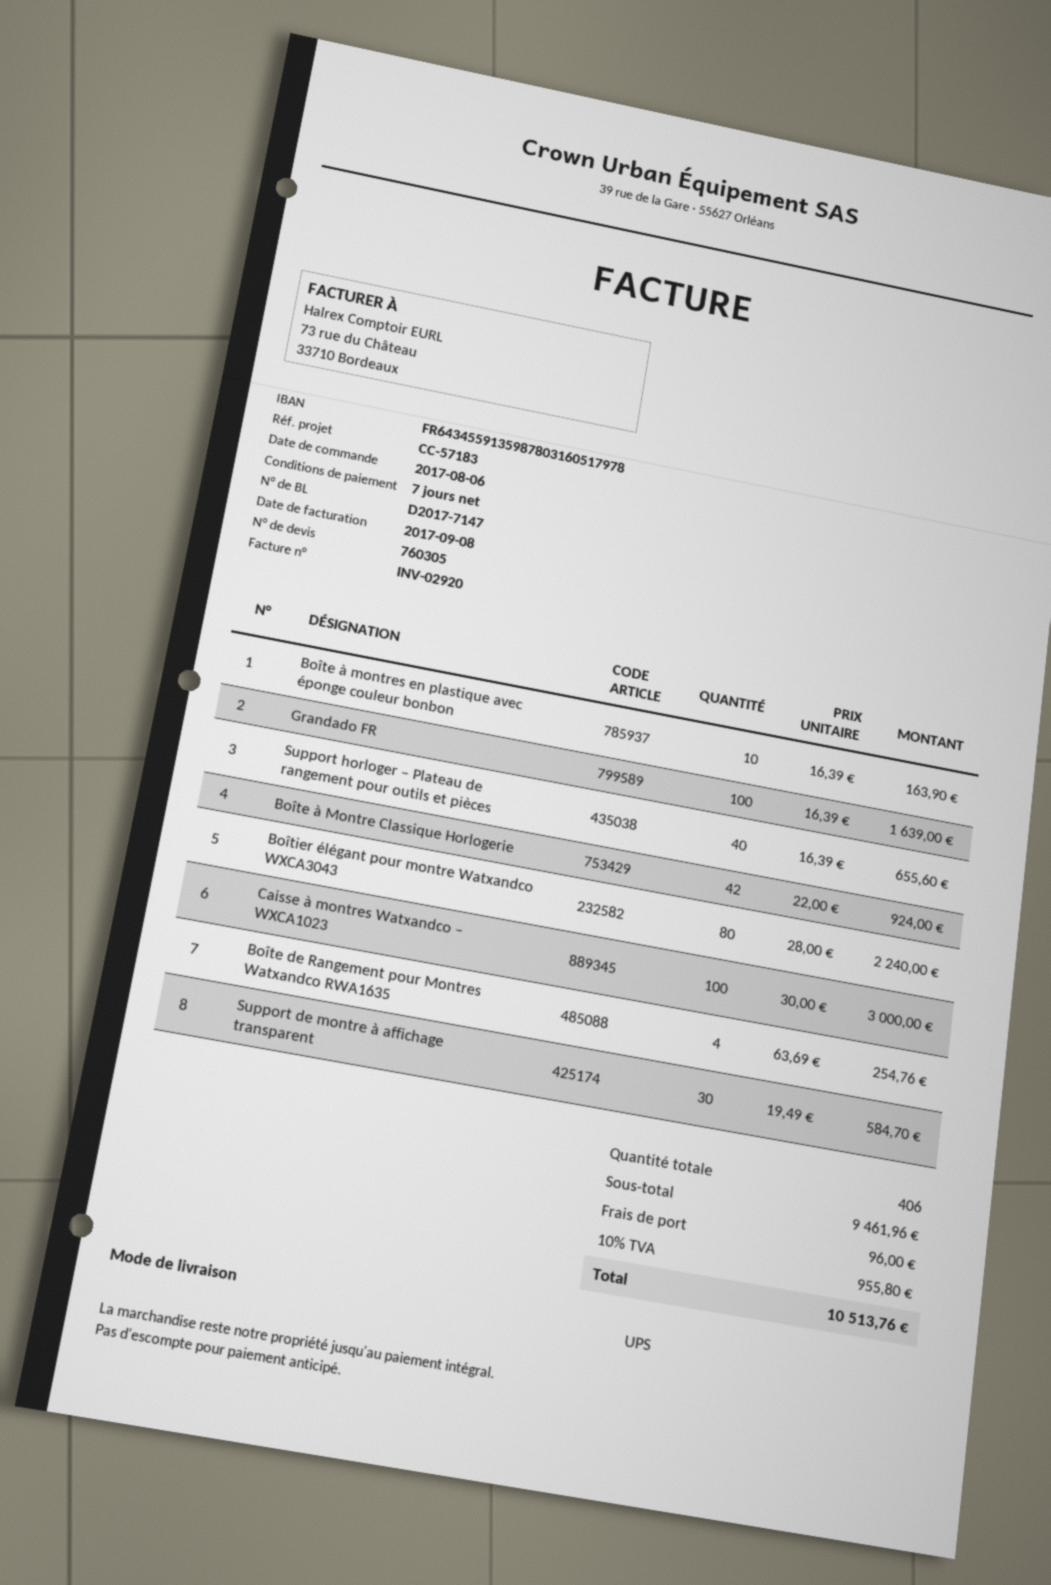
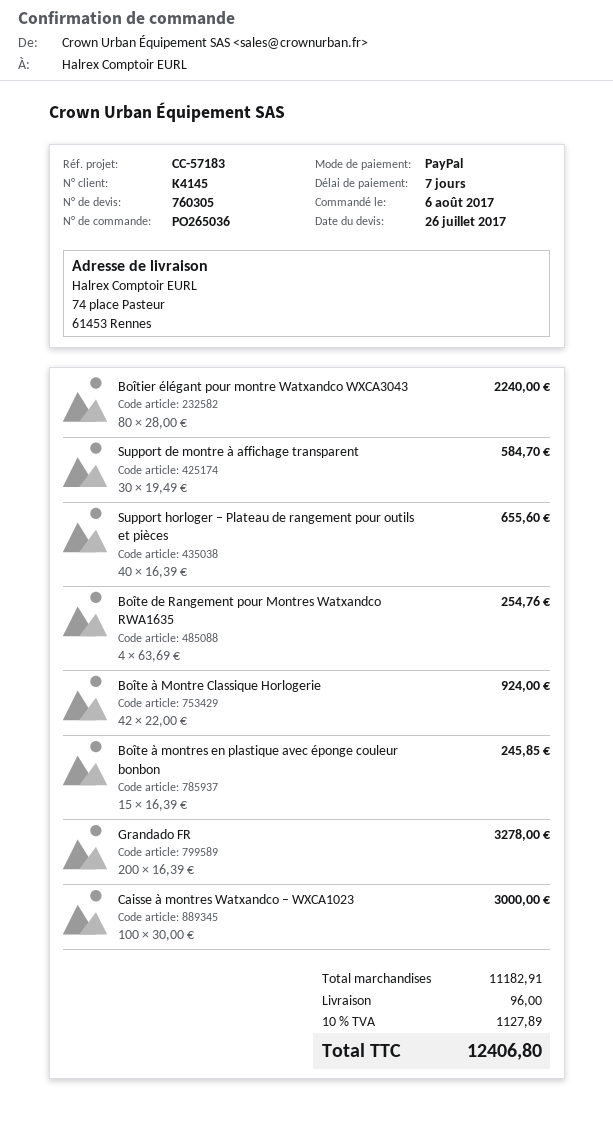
Boîte à montres en plastique avec éponge couleur bonbon: 10 x 16.39 = 163.90 -> 15 x 16.39 = 245.85
Grandado FR: 100 x 16.39 = 1639.00 -> 200 x 16.39 = 3278.00
subtotal: 9461.96 -> 11182.91
tax: 10% = 955.80 -> 10% = 1127.89
total: 10513.76 -> 12406.80

